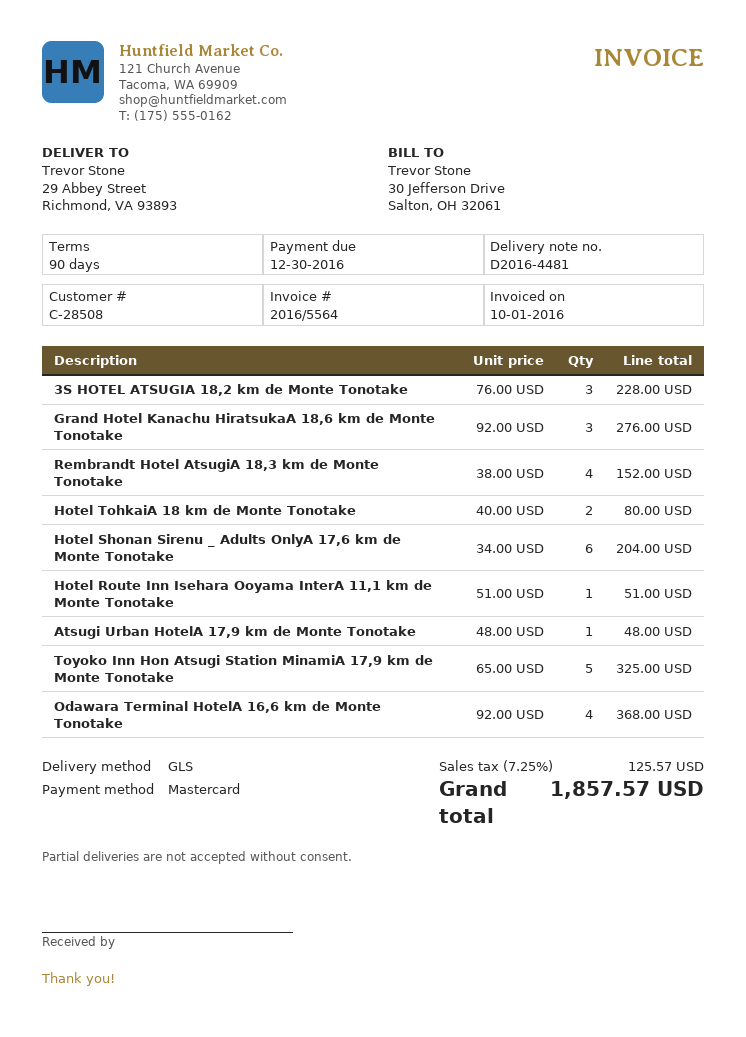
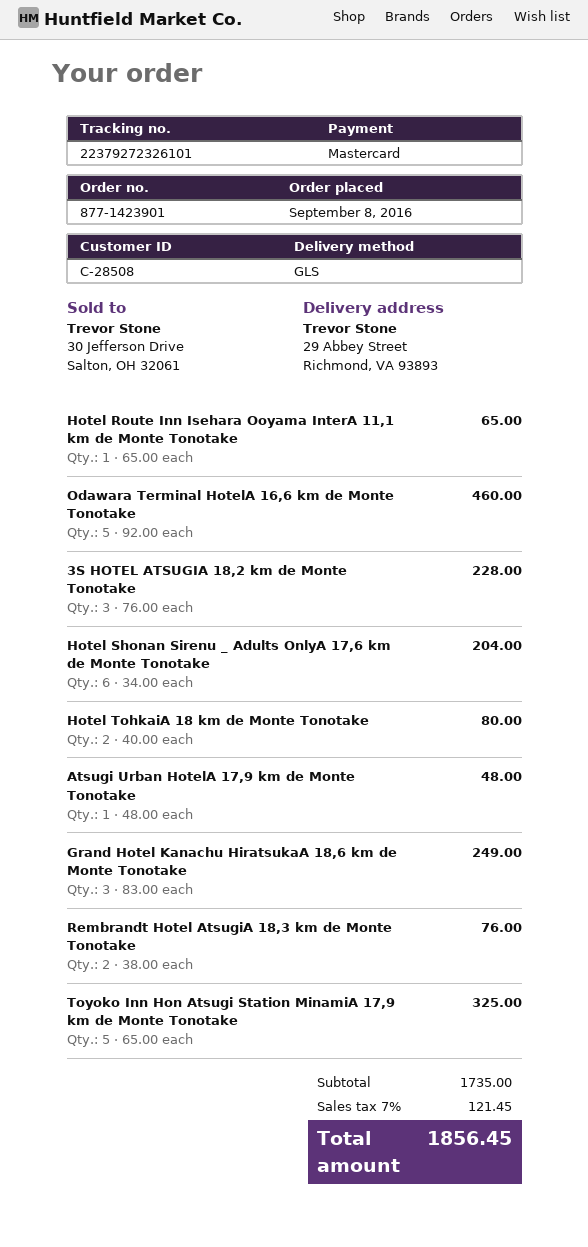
Grand Hotel Kanachu HiratsukaA 18,6 km de Monte Tonotake: 3 x 92.00 = 276.00 -> 3 x 83.00 = 249.00
Rembrandt Hotel AtsugiA 18,3 km de Monte Tonotake: 4 x 38.00 = 152.00 -> 2 x 38.00 = 76.00
Hotel Route Inn Isehara Ooyama InterA 11,1 km de Monte Tonotake: 1 x 51.00 = 51.00 -> 1 x 65.00 = 65.00
Odawara Terminal HotelA 16,6 km de Monte Tonotake: 4 x 92.00 = 368.00 -> 5 x 92.00 = 460.00
tax: 7.25% = 125.57 -> 7% = 121.45
total: 1857.57 -> 1856.45

